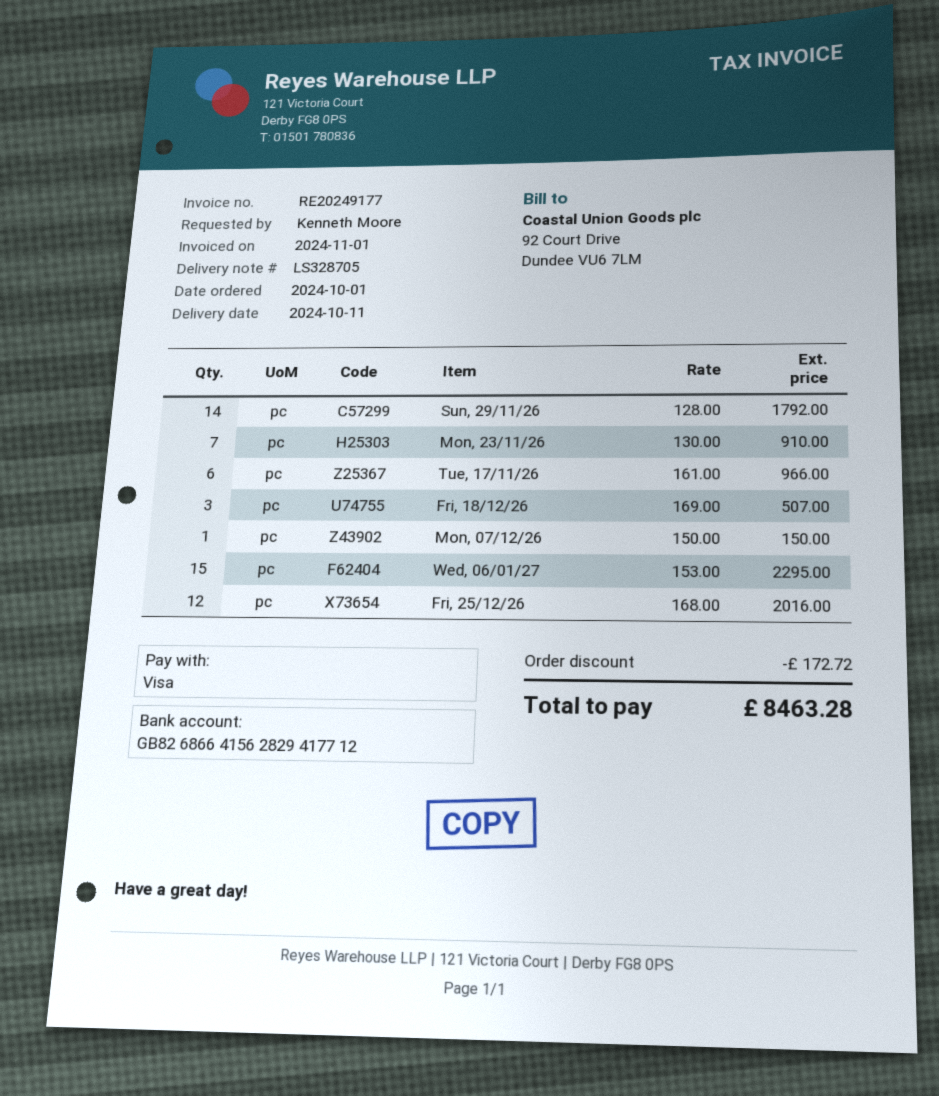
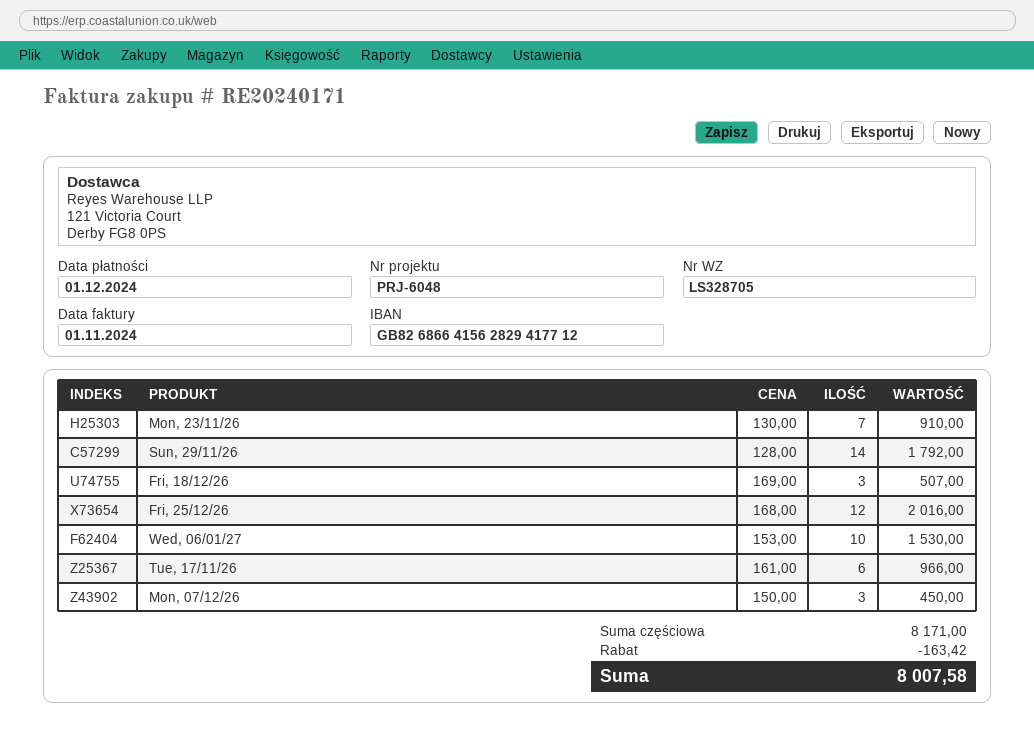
invoice number: RE20249177 -> RE20240171
Mon, 07/12/26: 1 x 150.00 = 150.00 -> 3 x 150.00 = 450.00
Wed, 06/01/27: 15 x 153.00 = 2295.00 -> 10 x 153.00 = 1530.00
discount: 172.72 -> 163.42
total: 8463.28 -> 8007.58

